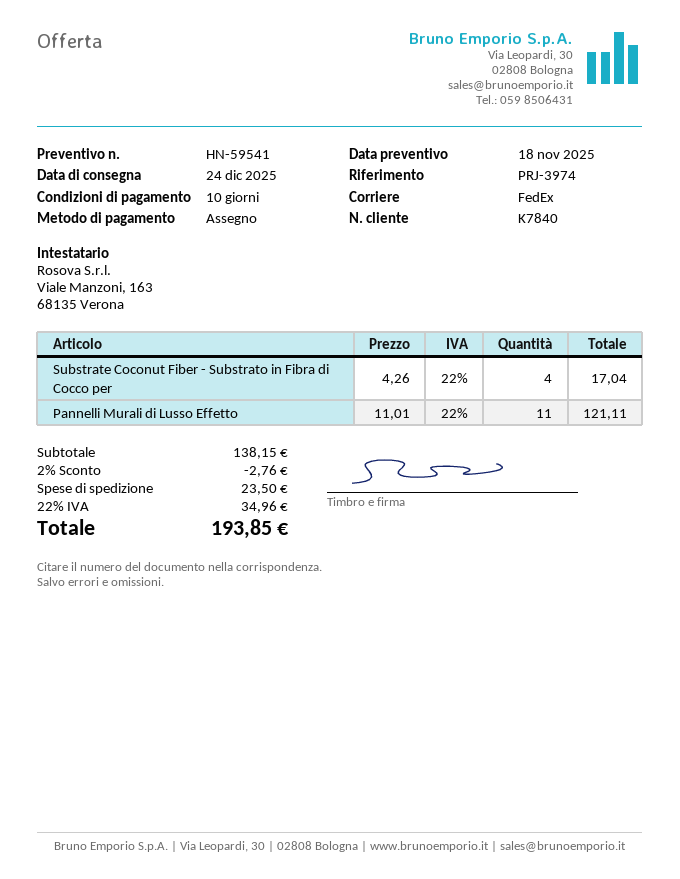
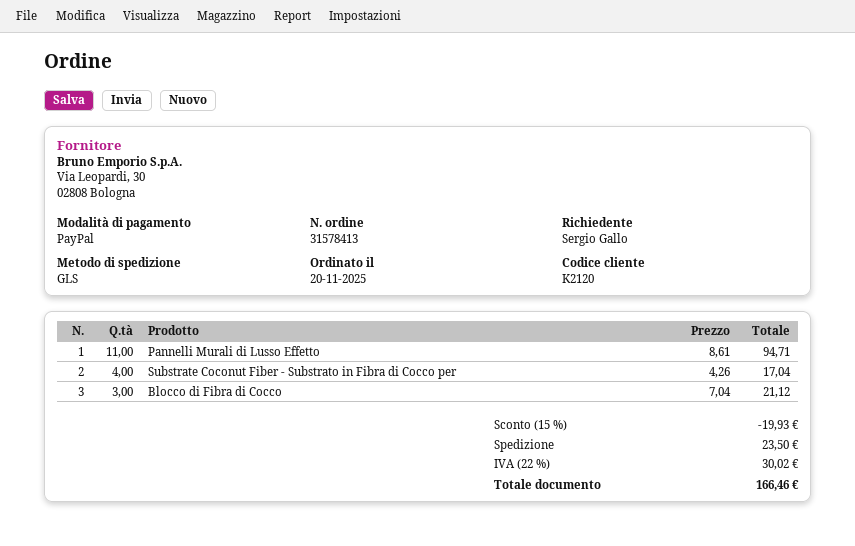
customer number: K7840 -> K2120
payment method: cheque -> PayPal
shipping method: FedEx -> GLS
Pannelli Murali di Lusso Effetto: 11 x 11.01 = 121.11 -> 11 x 8.61 = 94.71
Blocco di Fibra di Cocco: none -> 3 x 7.04 = 21.12
discount: 2% = 2.76 -> 15% = 19.93
tax: 22% = 34.96 -> 22% = 30.02
total: 193.85 -> 166.46

